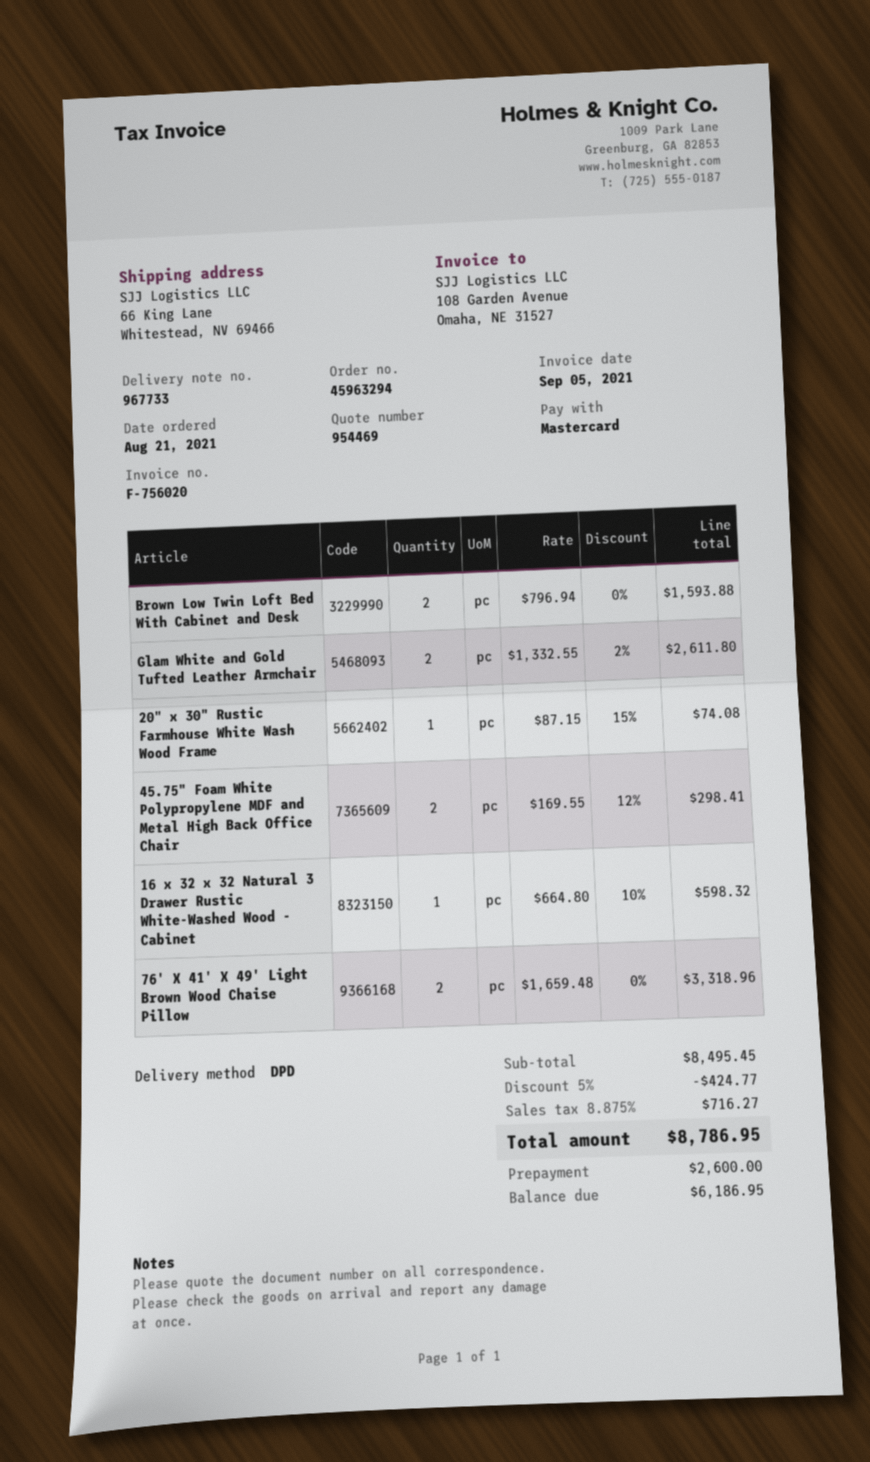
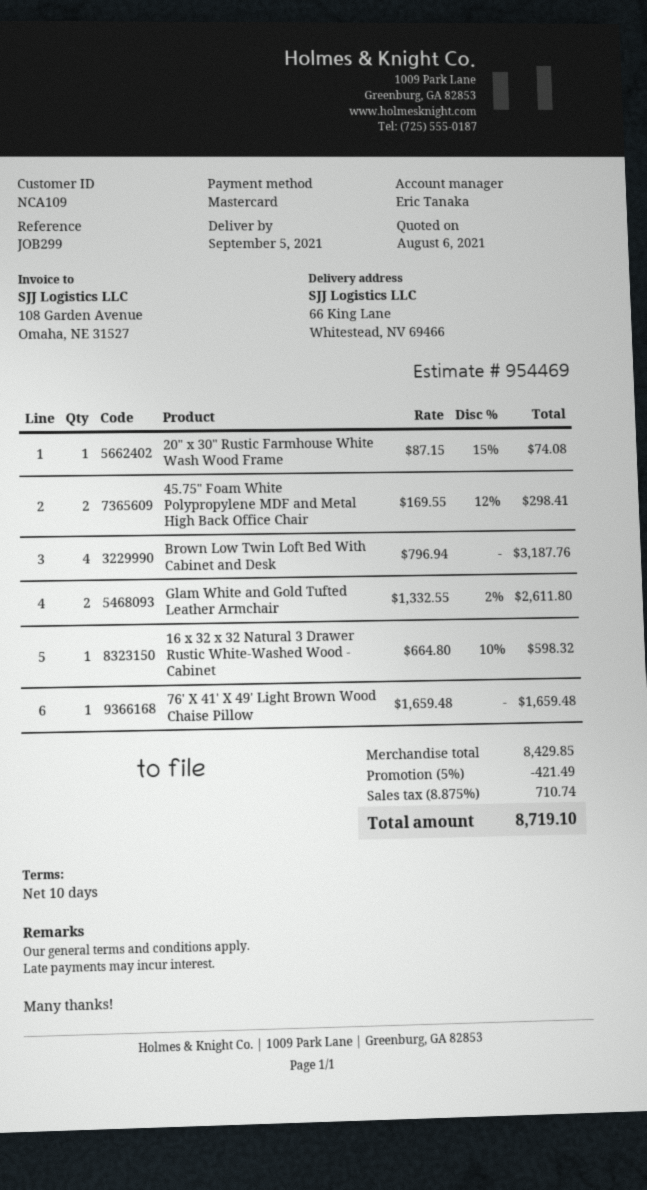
Brown Low Twin Loft Bed With Cabinet and Desk: 2 x 796.94 = 1593.88 -> 4 x 796.94 = 3187.76
76' X 41' X 49' Light Brown Wood Chaise Pillow: 2 x 1659.48 = 3318.96 -> 1 x 1659.48 = 1659.48
subtotal: 8495.45 -> 8429.85
discount: 5% = 424.77 -> 5% = 421.49
tax: 8.875% = 716.27 -> 8.875% = 710.74
total: 8786.95 -> 8719.10

